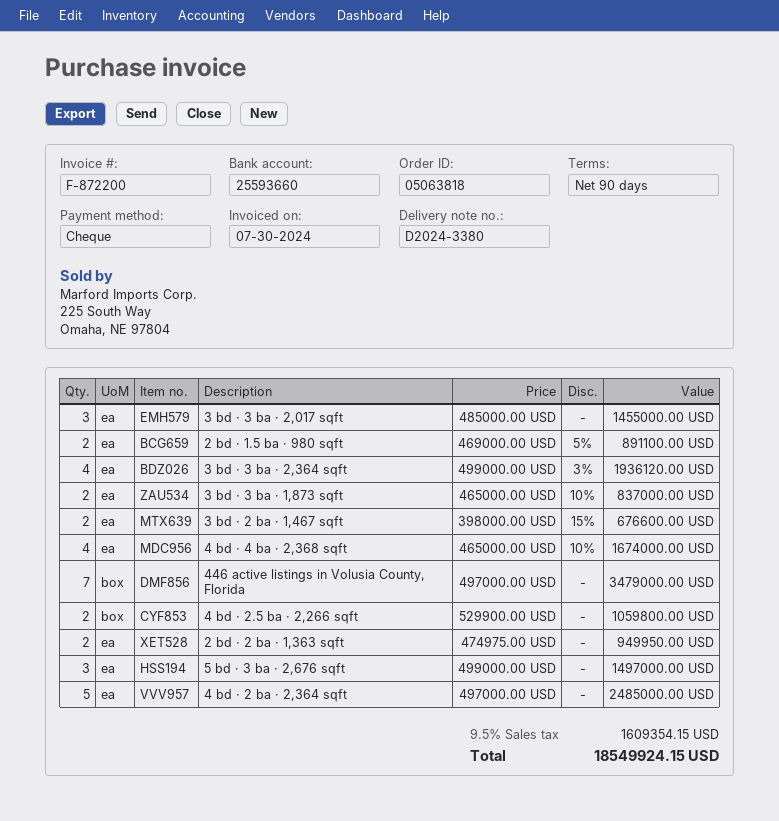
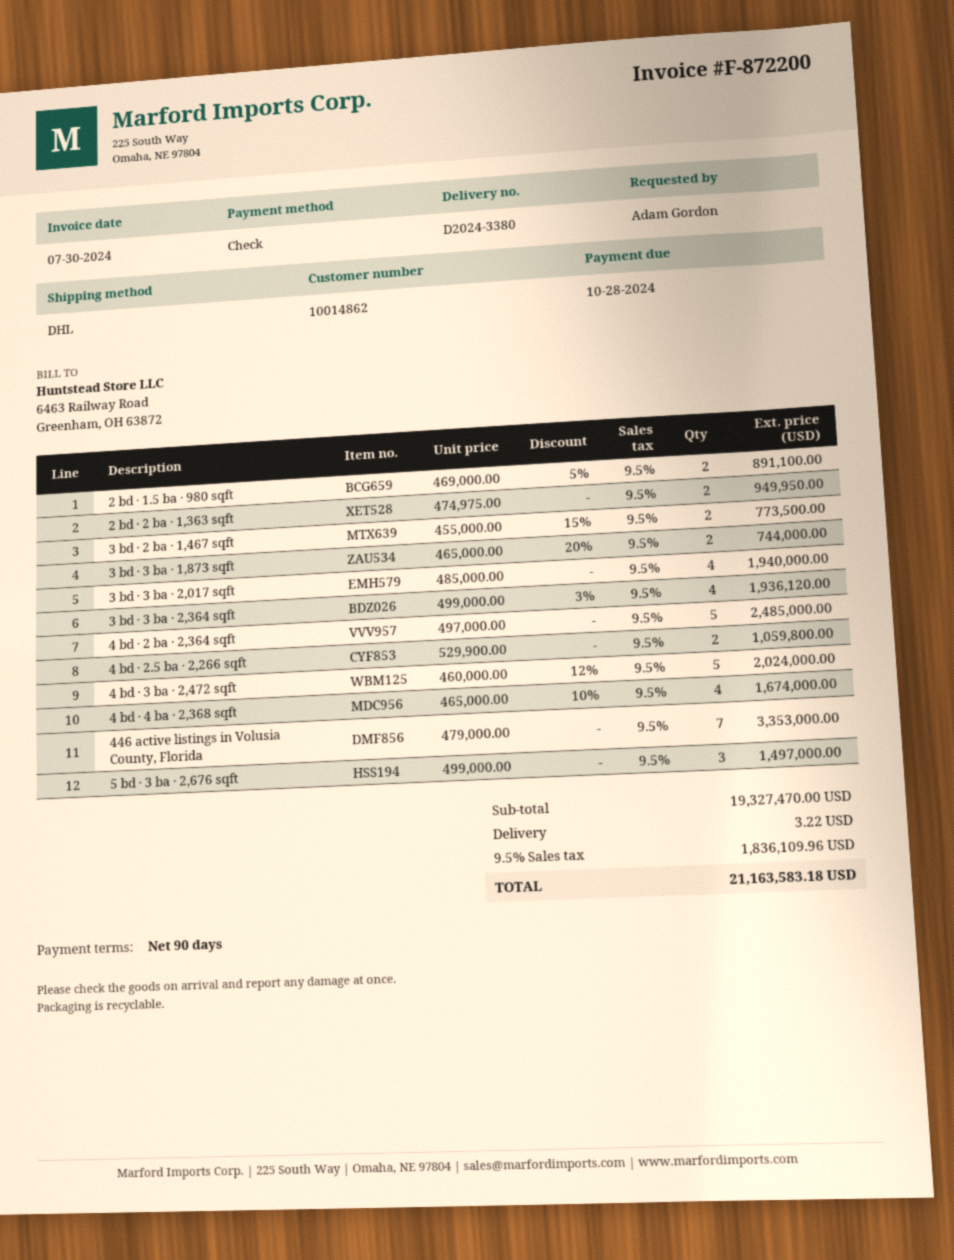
3 bd · 3 ba · 2,017 sqft: 3 x 485000.00 = 1455000.00 -> 4 x 485000.00 = 1940000.00
3 bd · 3 ba · 1,873 sqft: 2 x 465000.00 - 10% = 837000.00 -> 2 x 465000.00 - 20% = 744000.00
3 bd · 2 ba · 1,467 sqft: 2 x 398000.00 - 15% = 676600.00 -> 2 x 455000.00 - 15% = 773500.00
446 active listings in Volusia County, Florida: 7 x 497000.00 = 3479000.00 -> 7 x 479000.00 = 3353000.00
4 bd · 3 ba · 2,472 sqft: none -> 5 x 460000.00 - 12% = 2024000.00
shipping: none -> 3.22
tax: 9.5% = 1609354.15 -> 9.5% = 1836109.96
total: 18549924.15 -> 21163583.18

